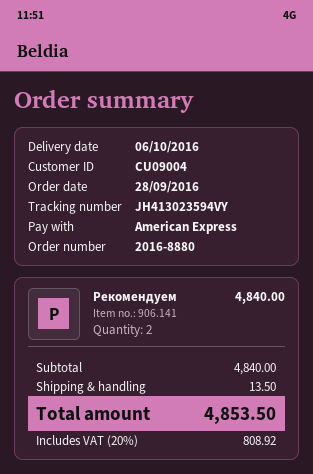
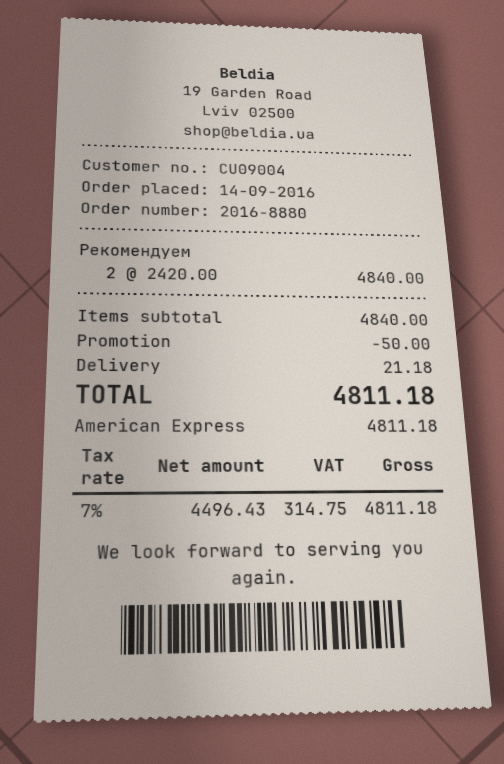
order date: 2016-09-28 -> 2016-09-14
discount: none -> 50.00
shipping: 13.50 -> 21.18
tax: 20% = 808.92 -> 7% = 314.75
total: 4853.50 -> 4811.18

